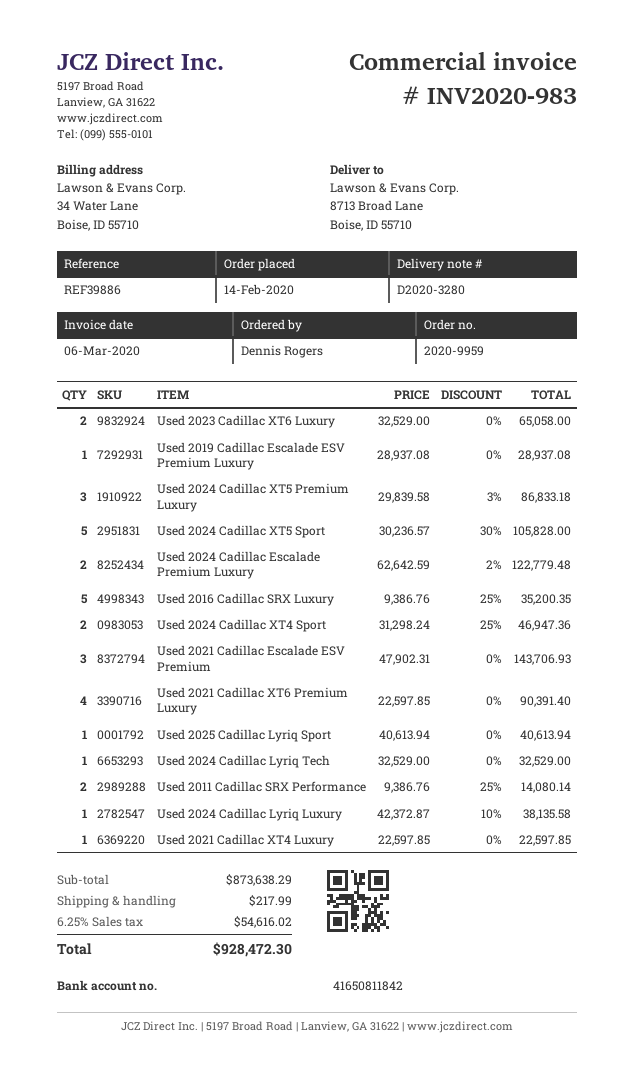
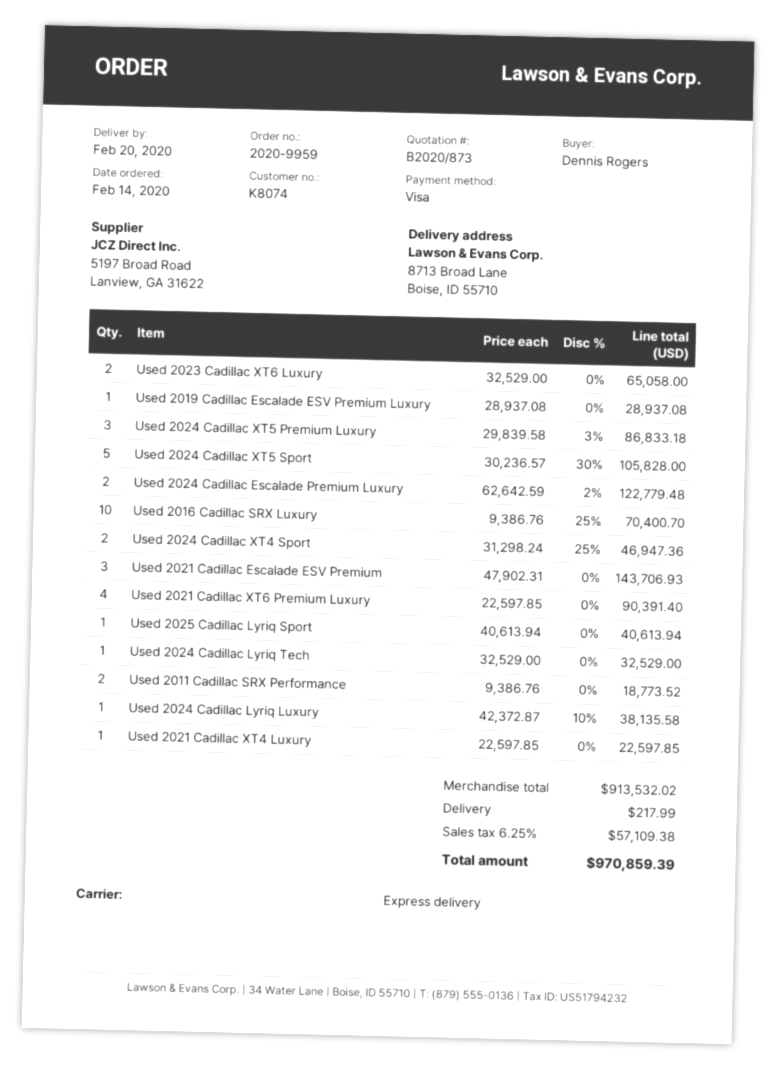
Used 2016 Cadillac SRX Luxury: 5 x 9386.76 - 25% = 35200.35 -> 10 x 9386.76 - 25% = 70400.70
Used 2011 Cadillac SRX Performance: 2 x 9386.76 - 25% = 14080.14 -> 2 x 9386.76 = 18773.52
subtotal: 873638.29 -> 913532.02
tax: 6.25% = 54616.02 -> 6.25% = 57109.38
total: 928472.30 -> 970859.39

